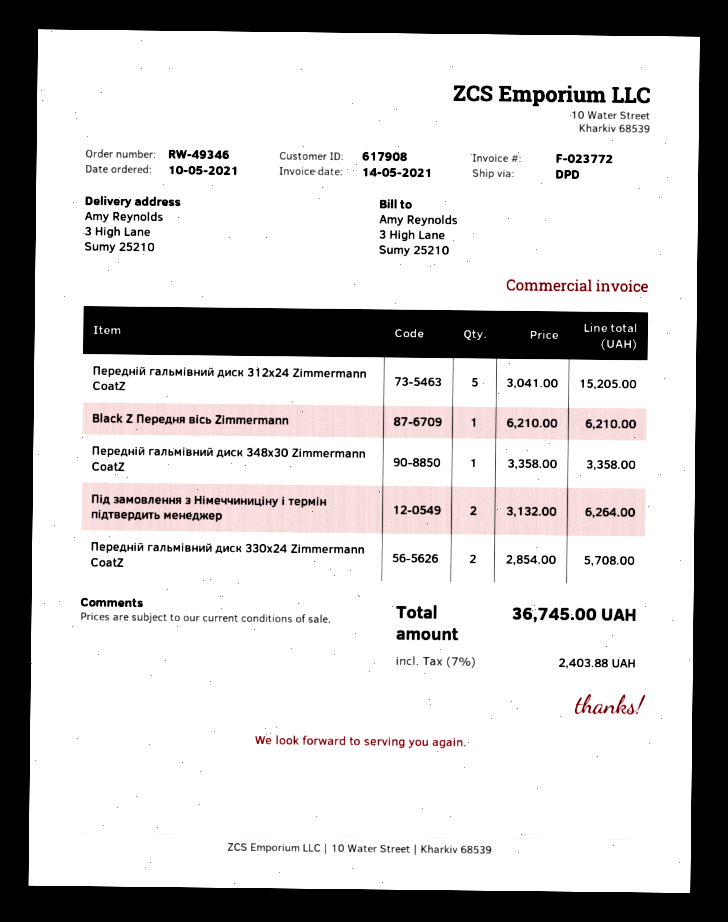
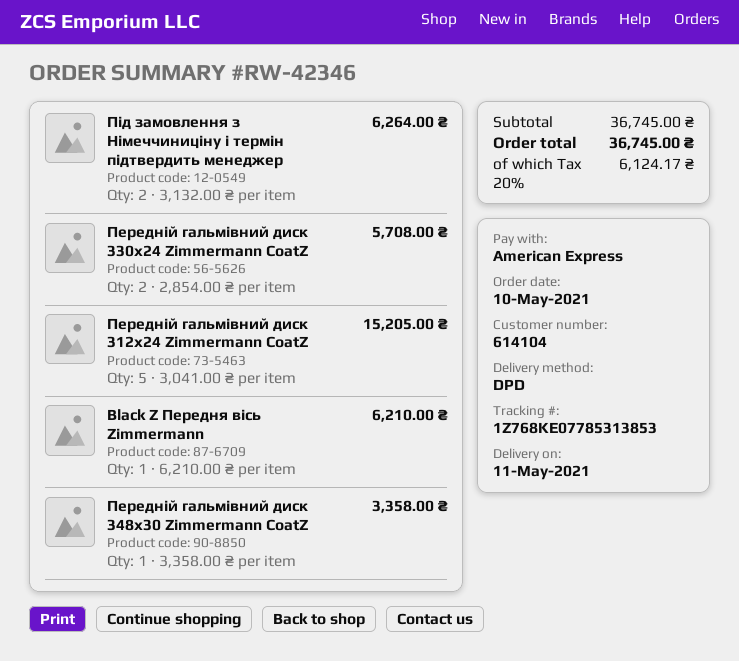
order number: RW-49346 -> RW-42346
customer number: 617908 -> 614104
tax: 7% = 2403.88 -> 20% = 6124.17

